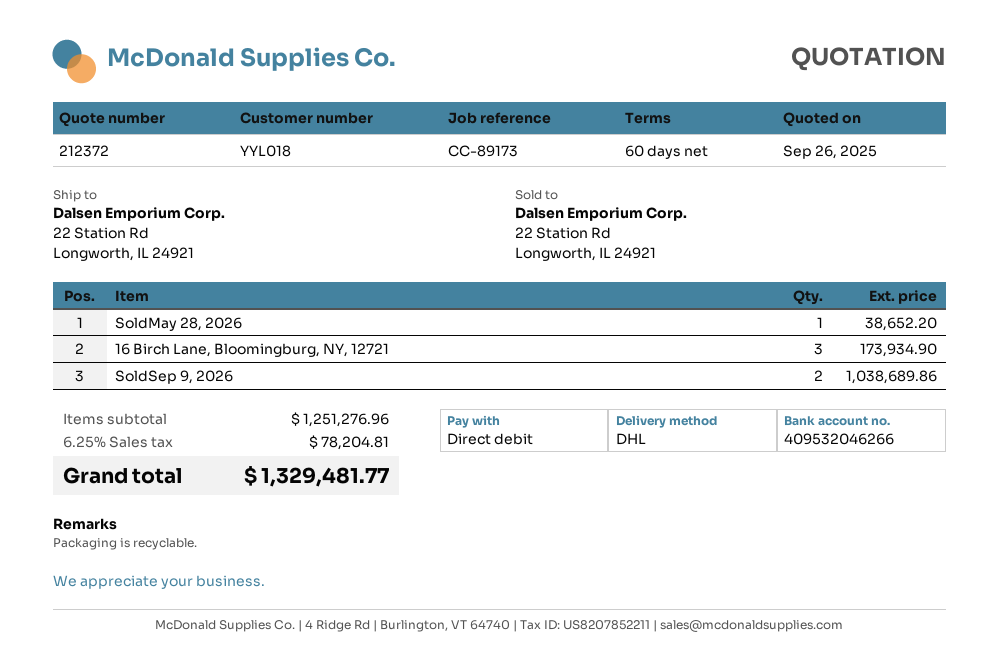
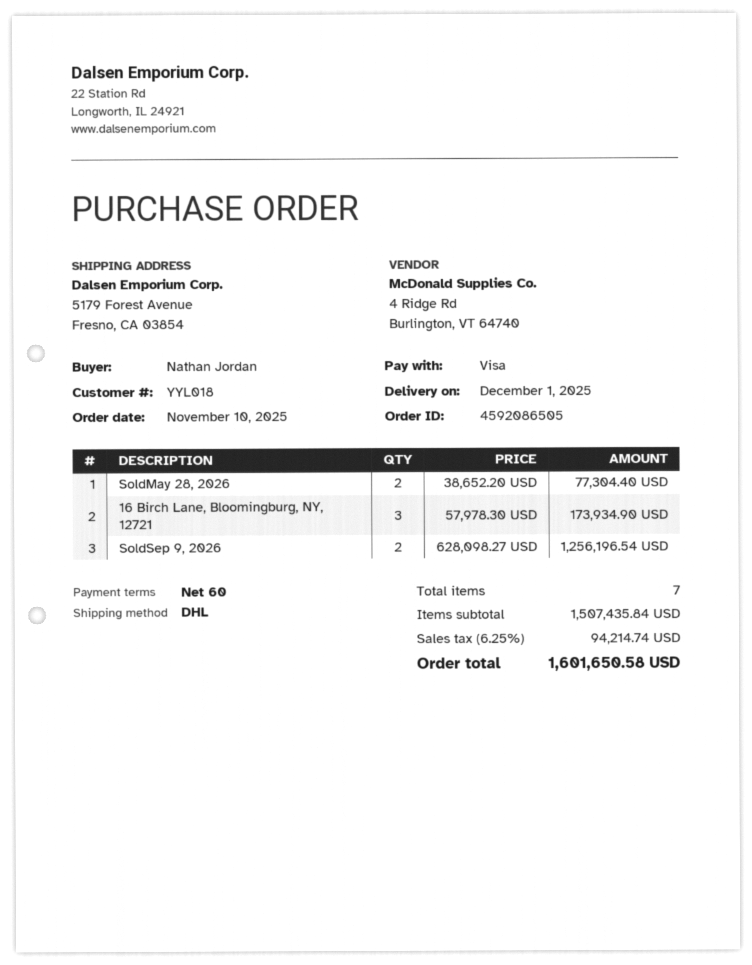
payment method: direct debit -> Visa
ship to: 22 Station Rd, Longworth, IL 24921 -> 5179 Forest Avenue, Fresno, CA 03854
SoldMay 28, 2026: 1 for 38652.20 -> 2 for 77304.40
SoldSep 9, 2026: 2 for 1038689.86 -> 2 for 1256196.54
subtotal: 1251276.96 -> 1507435.84
tax: 6.25% = 78204.81 -> 6.25% = 94214.74
total: 1329481.77 -> 1601650.58

